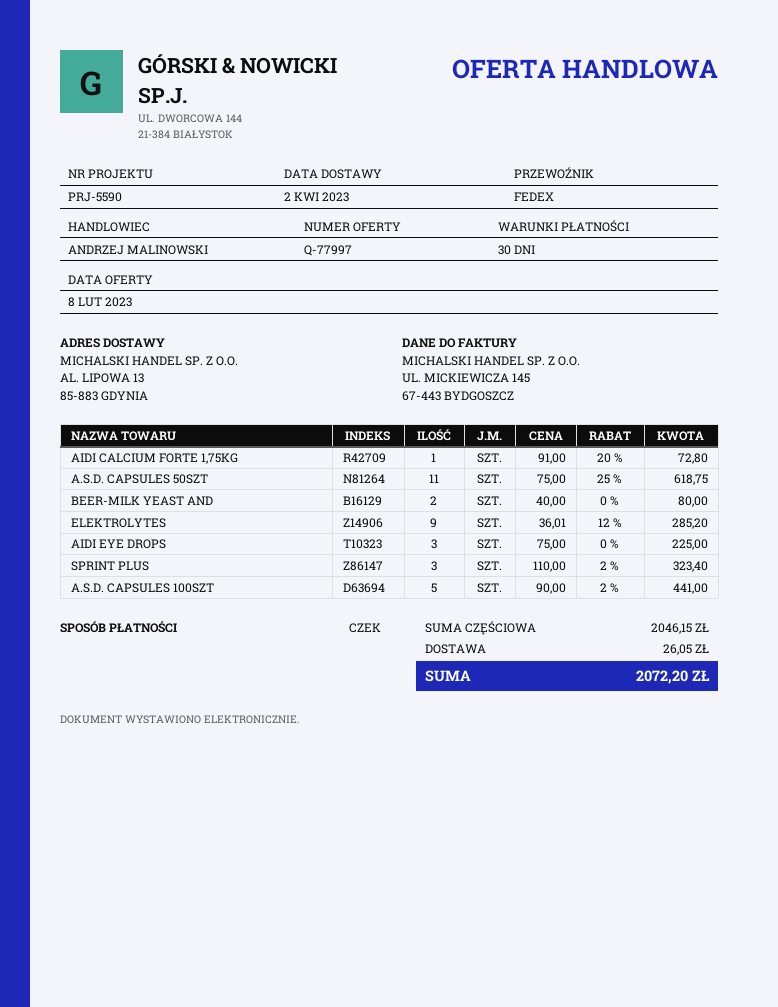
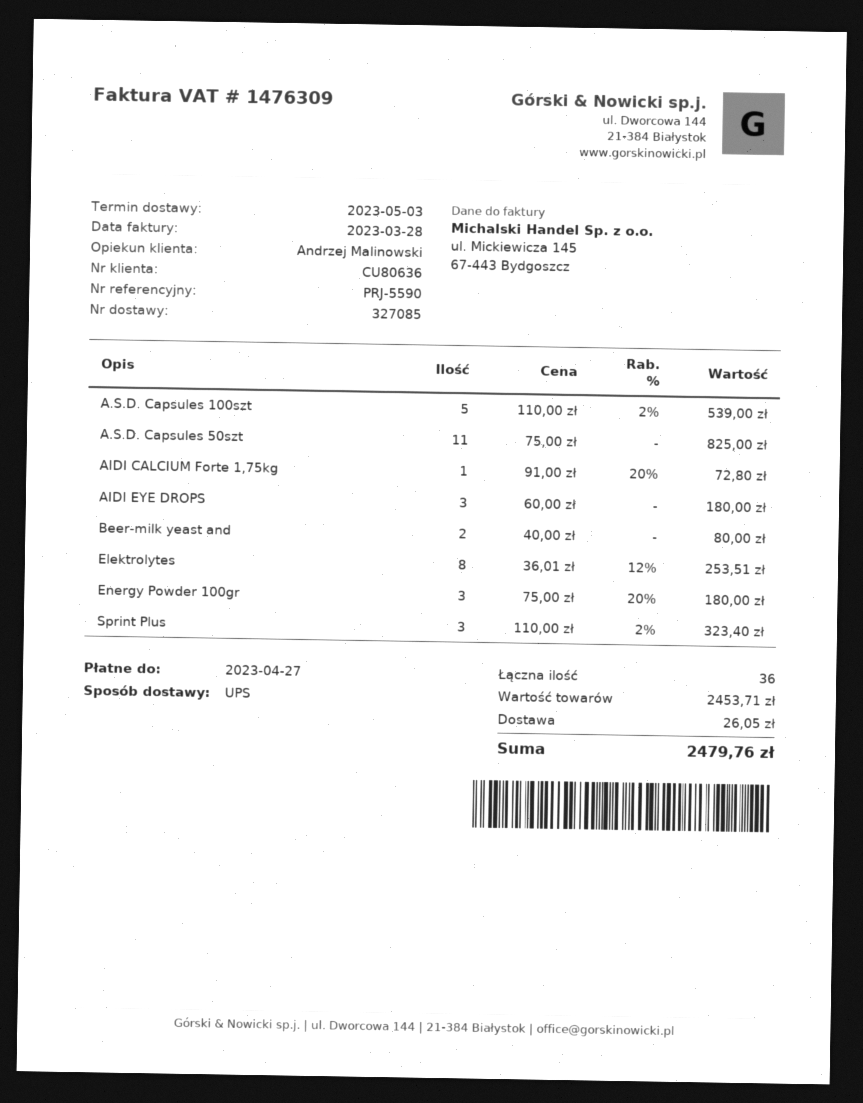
delivery date: 2023-04-02 -> 2023-05-03
shipping method: FedEx -> UPS
A.S.D. CAPSULES 50SZT: 11 x 75.00 - 25% = 618.75 -> 11 x 75.00 = 825.00
ELEKTROLYTES: 9 x 36.01 - 12% = 285.20 -> 8 x 36.01 - 12% = 253.51
AIDI EYE DROPS: 3 x 75.00 = 225.00 -> 3 x 60.00 = 180.00
A.S.D. CAPSULES 100SZT: 5 x 90.00 - 2% = 441.00 -> 5 x 110.00 - 2% = 539.00
Energy Powder 100gr: none -> 3 x 75.00 - 20% = 180.00
subtotal: 2046.15 -> 2453.71
total: 2072.20 -> 2479.76

